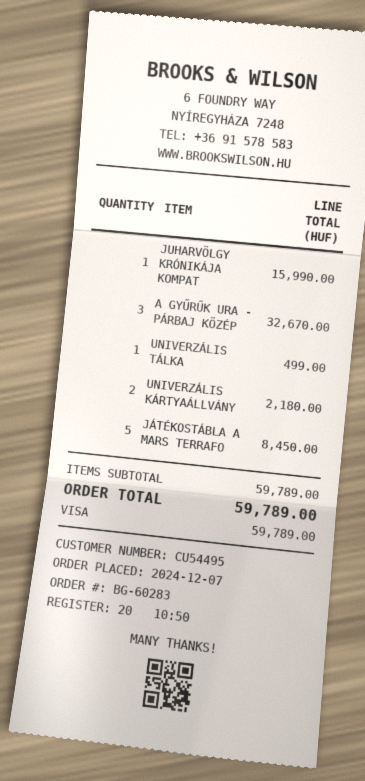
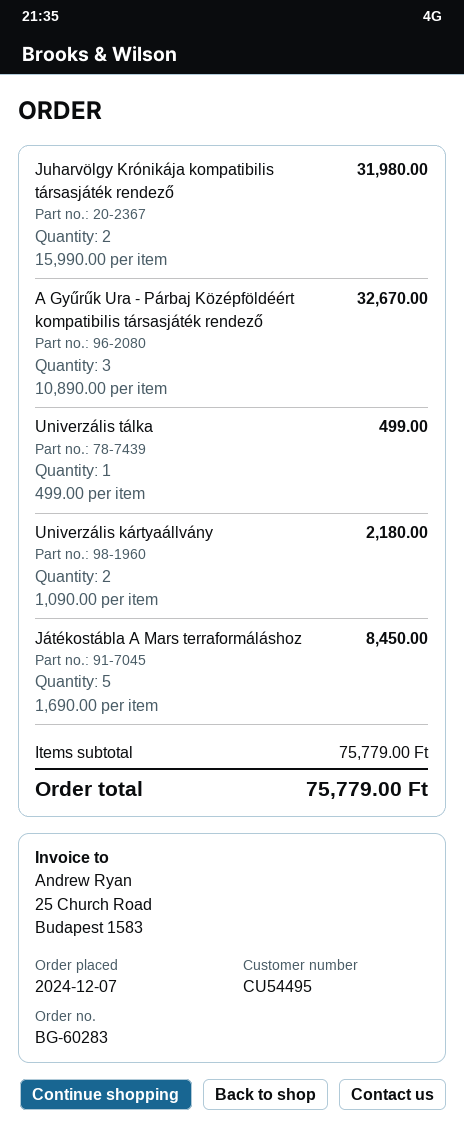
JUHARVÖLGY KRÓNIKÁJA KOMPAT: 1 for 15990.00 -> 2 for 31980.00
subtotal: 59789.00 -> 75779.00
total: 59789.00 -> 75779.00

